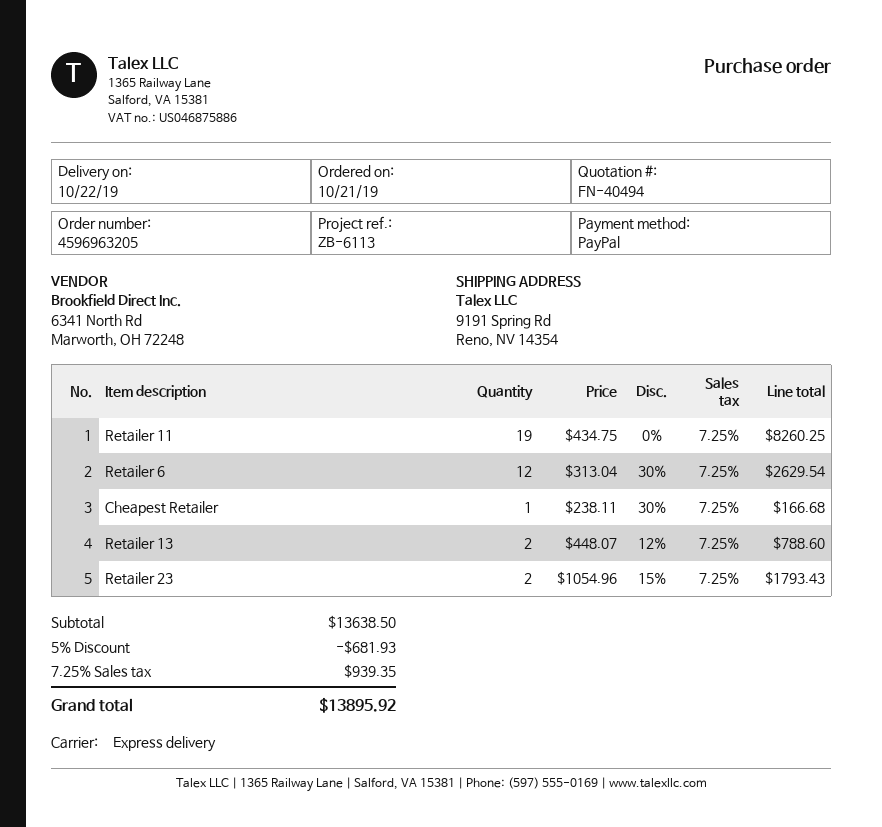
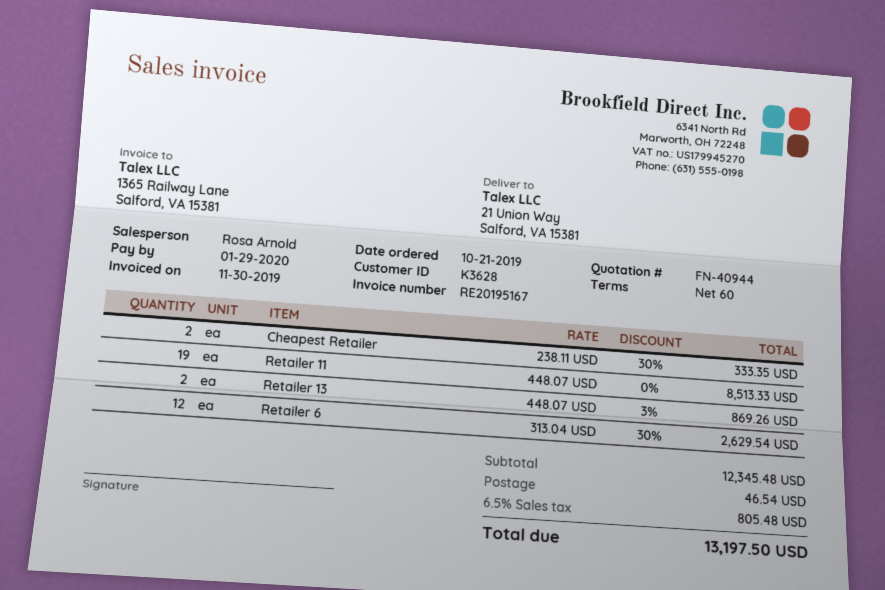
quote number: FN-40494 -> FN-40944
ship to: 9191 Spring Rd, Reno, NV 14354 -> 21 Union Way, Salford, VA 15381
Retailer 11: 19 x 434.75 = 8260.25 -> 19 x 448.07 = 8513.33
Cheapest Retailer: 1 x 238.11 - 30% = 166.68 -> 2 x 238.11 - 30% = 333.35
Retailer 13: 2 x 448.07 - 12% = 788.60 -> 2 x 448.07 - 3% = 869.26
Retailer 23: 2 x 1054.96 - 15% = 1793.43 -> none
subtotal: 13638.50 -> 12345.48
discount: 5% = 681.93 -> none
shipping: none -> 46.54
tax: 7.25% = 939.35 -> 6.5% = 805.48
total: 13895.92 -> 13197.50

